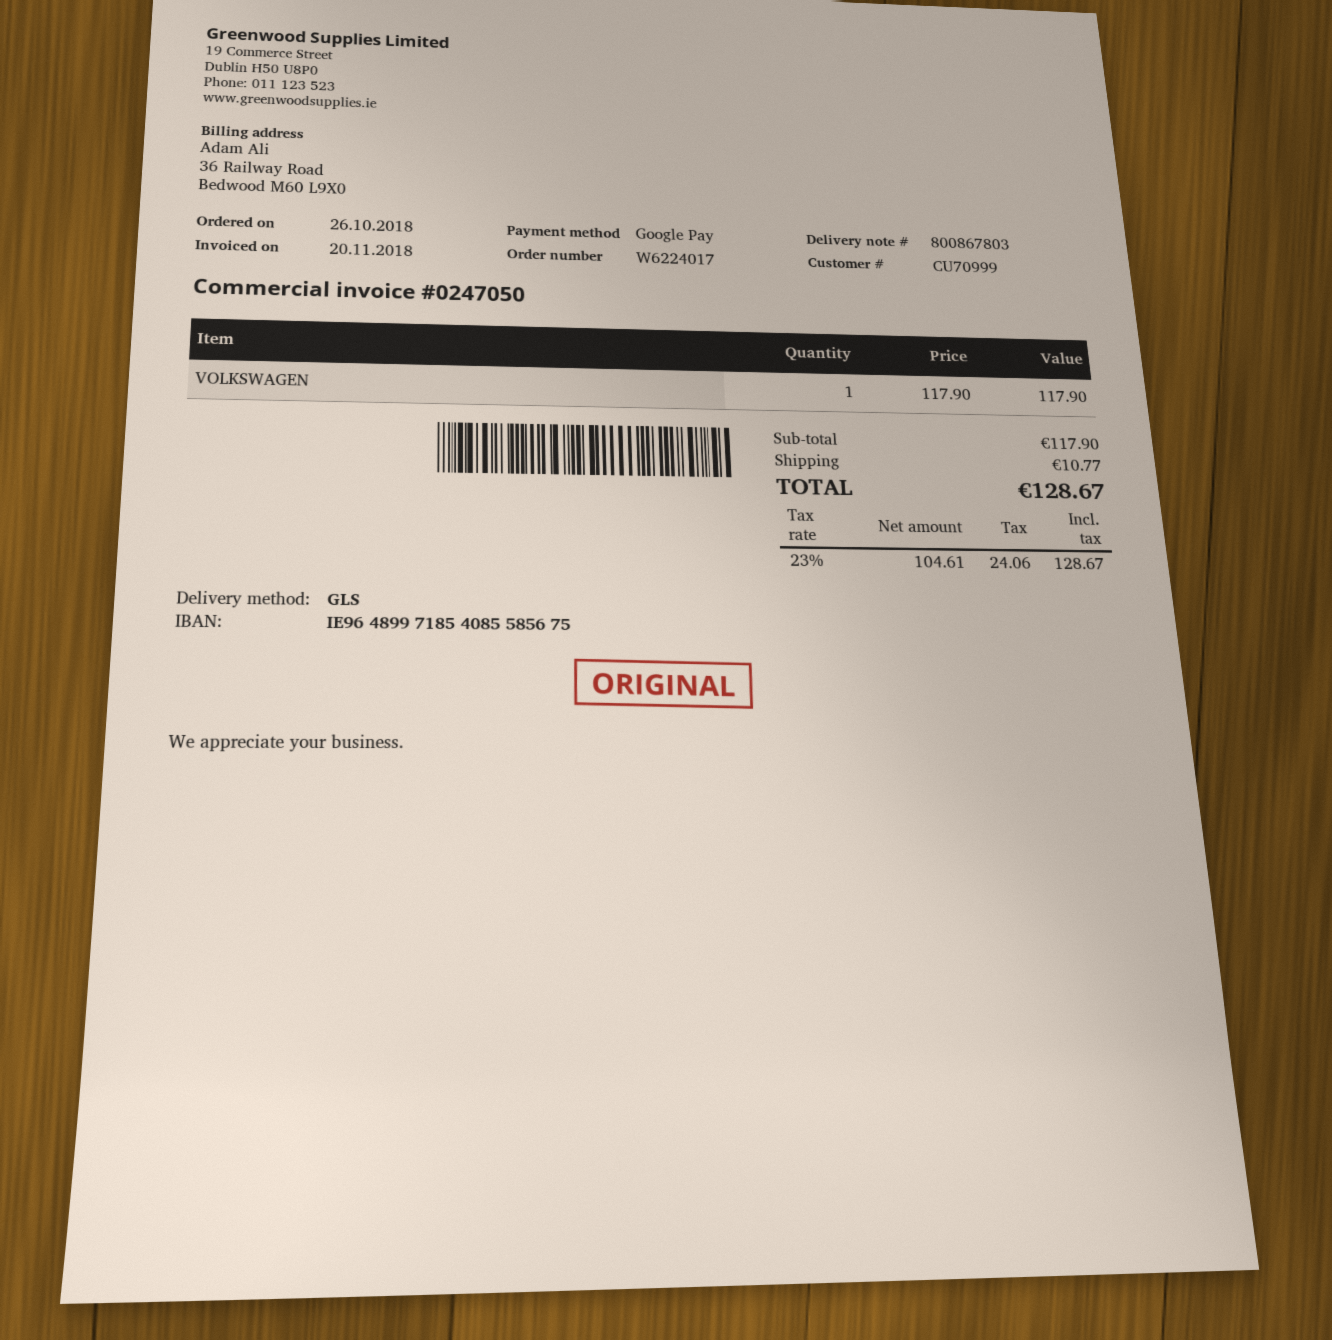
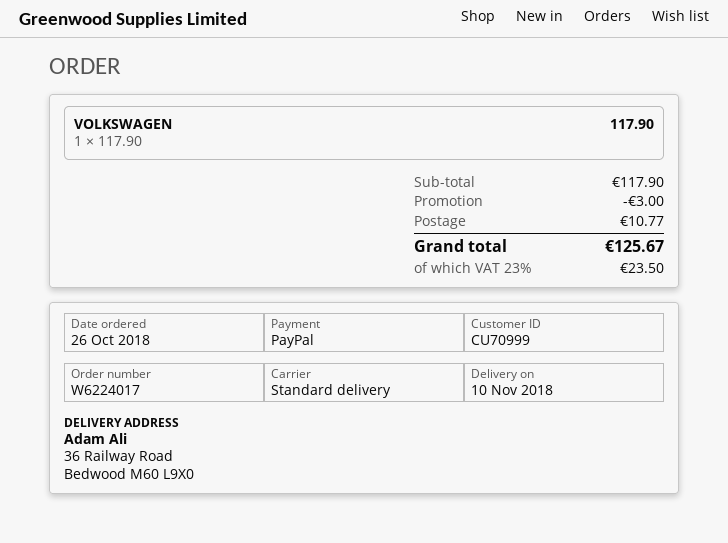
payment method: Google Pay -> PayPal
shipping method: GLS -> standard
discount: none -> 3.00
tax: 23% = 24.06 -> 23% = 23.50
total: 128.67 -> 125.67

